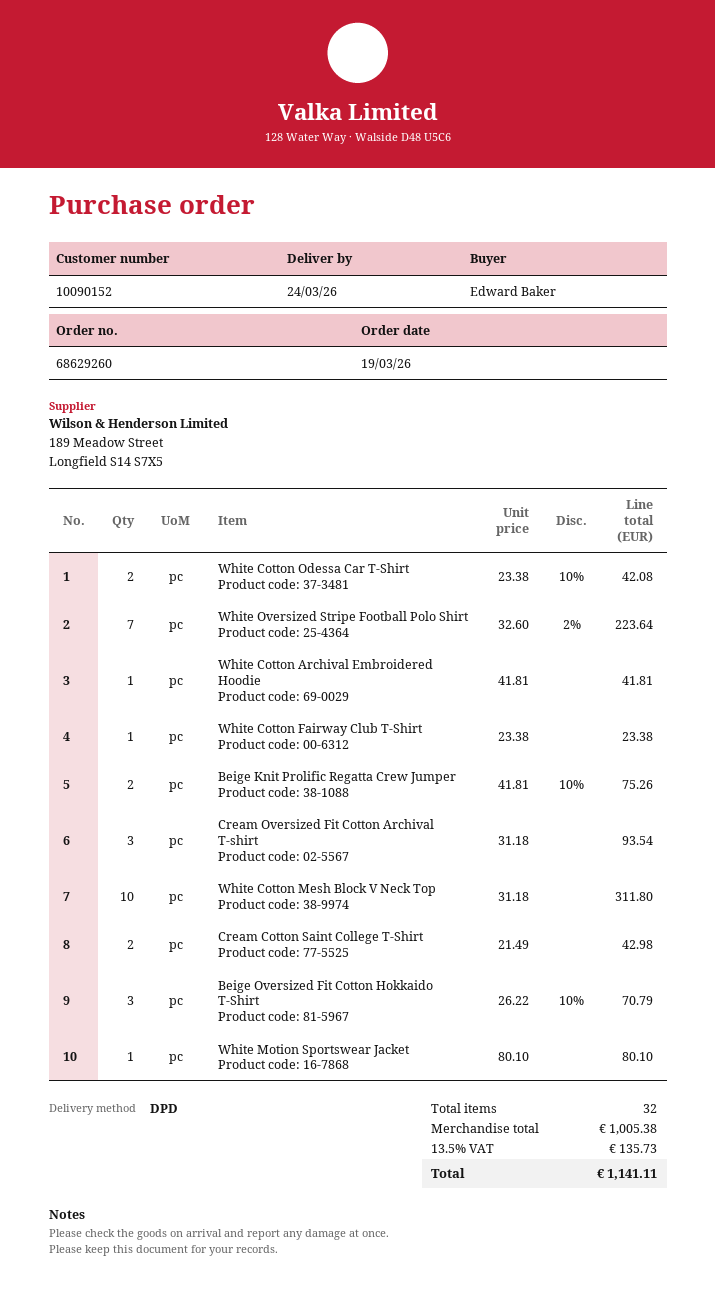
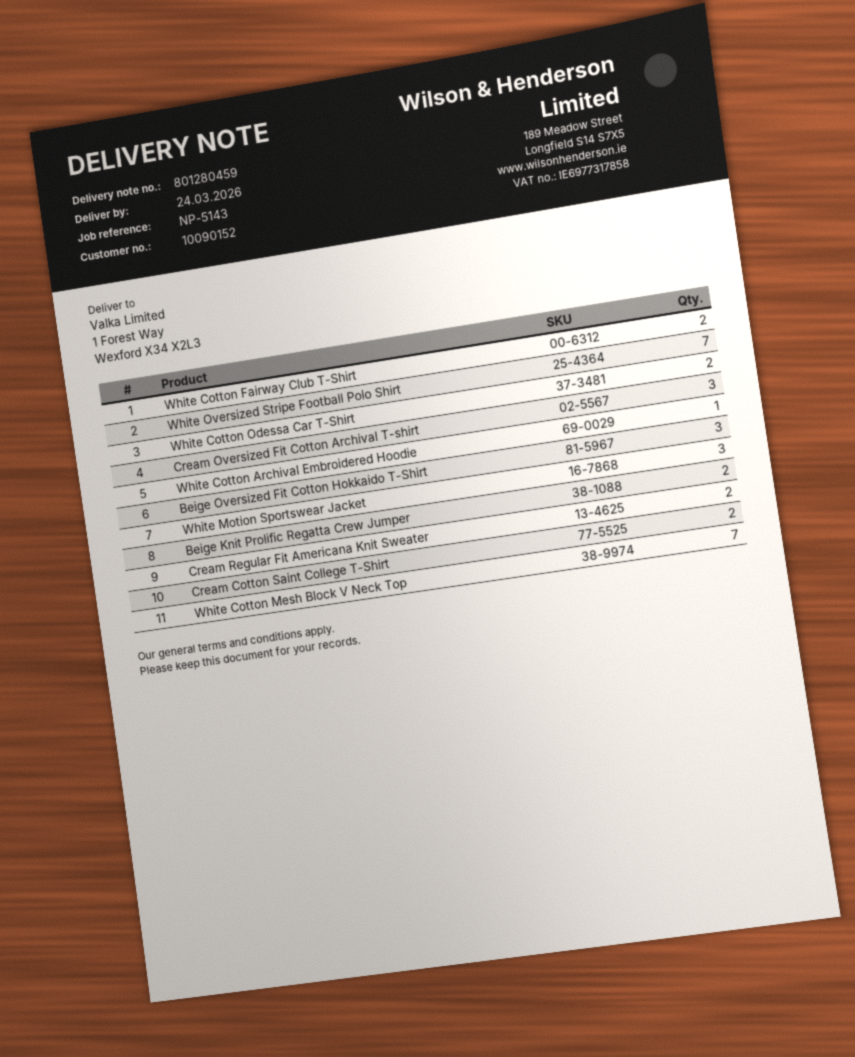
White Cotton Fairway Club T-Shirt: 1 -> 2
White Cotton Mesh Block V Neck Top: 10 -> 7
White Motion Sportswear Jacket: 1 -> 3
Cream Regular Fit Americana Knit Sweater: none -> 2

